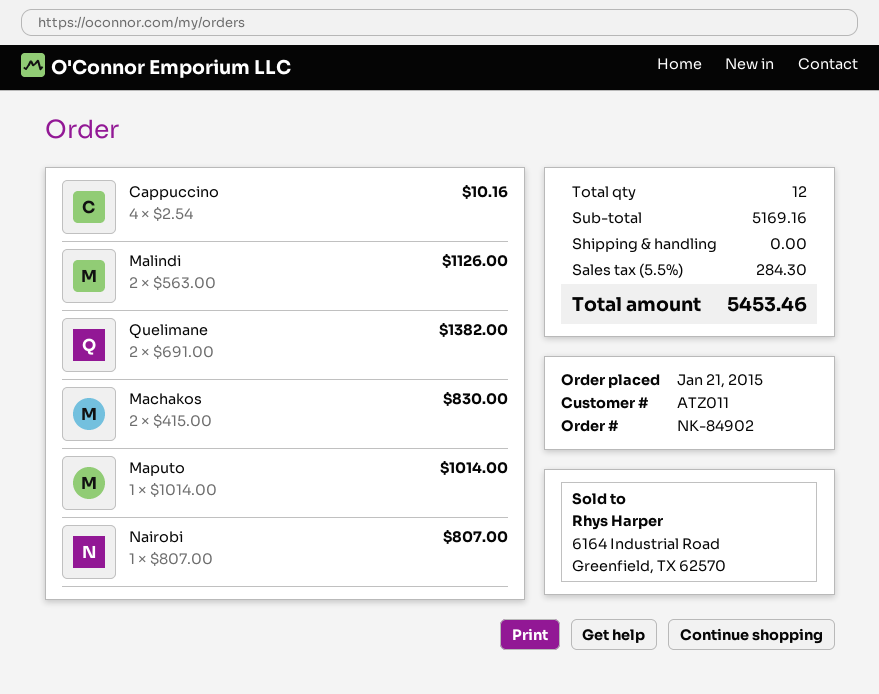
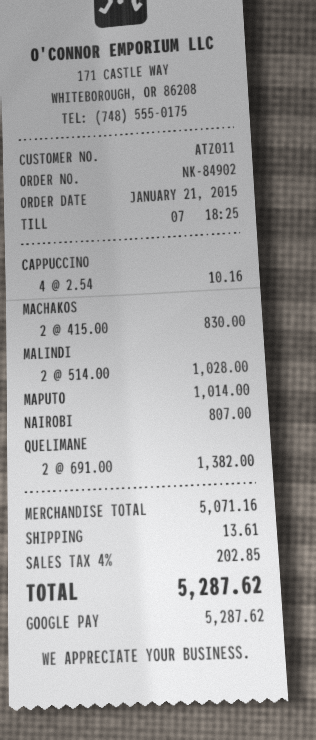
Malindi: 2 x 563.00 = 1126.00 -> 2 x 514.00 = 1028.00
subtotal: 5169.16 -> 5071.16
shipping: 0.00 -> 13.61
tax: 5.5% = 284.30 -> 4% = 202.85
total: 5453.46 -> 5287.62

